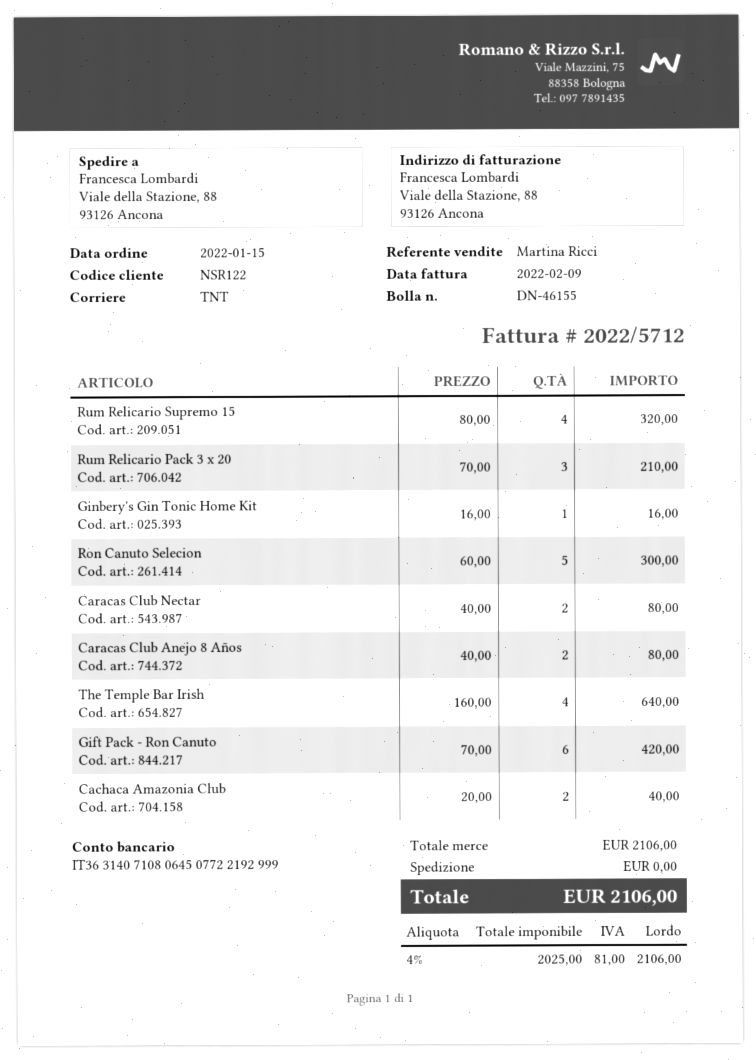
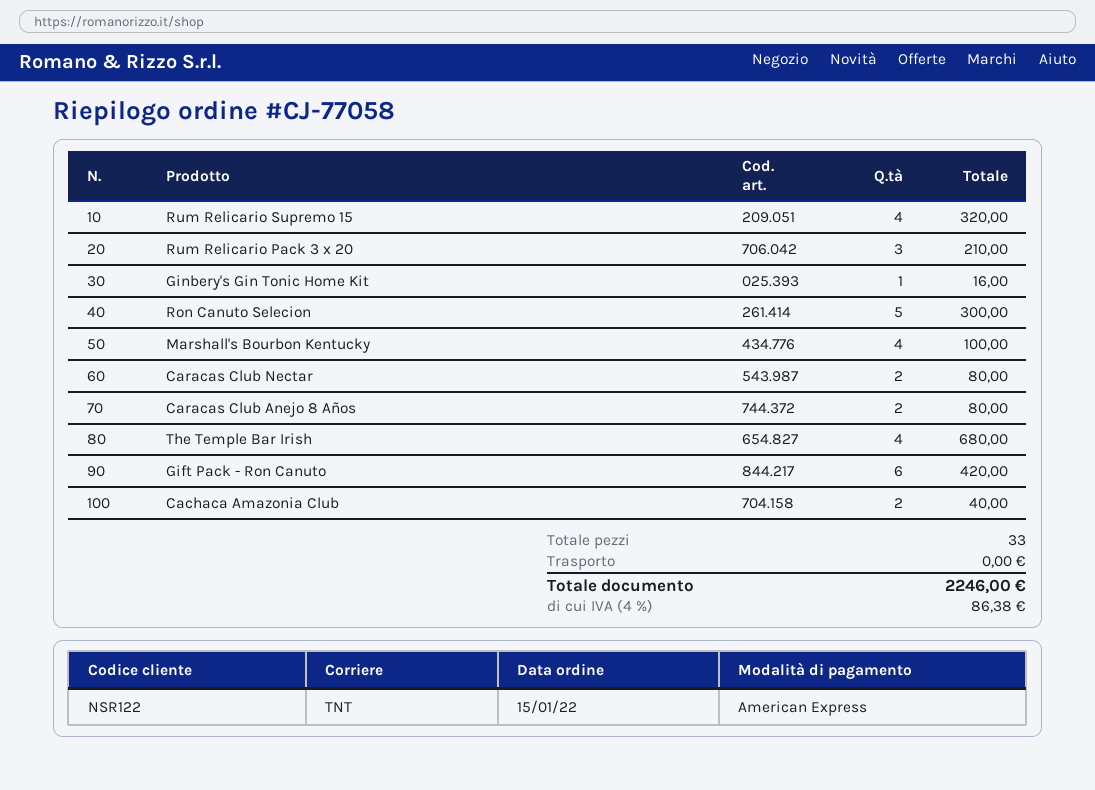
The Temple Bar Irish: 4 for 640.00 -> 4 for 680.00
Marshall's Bourbon Kentucky: none -> 4 for 100.00
tax: 4% = 81.00 -> 4% = 86.38
total: 2106.00 -> 2246.00

